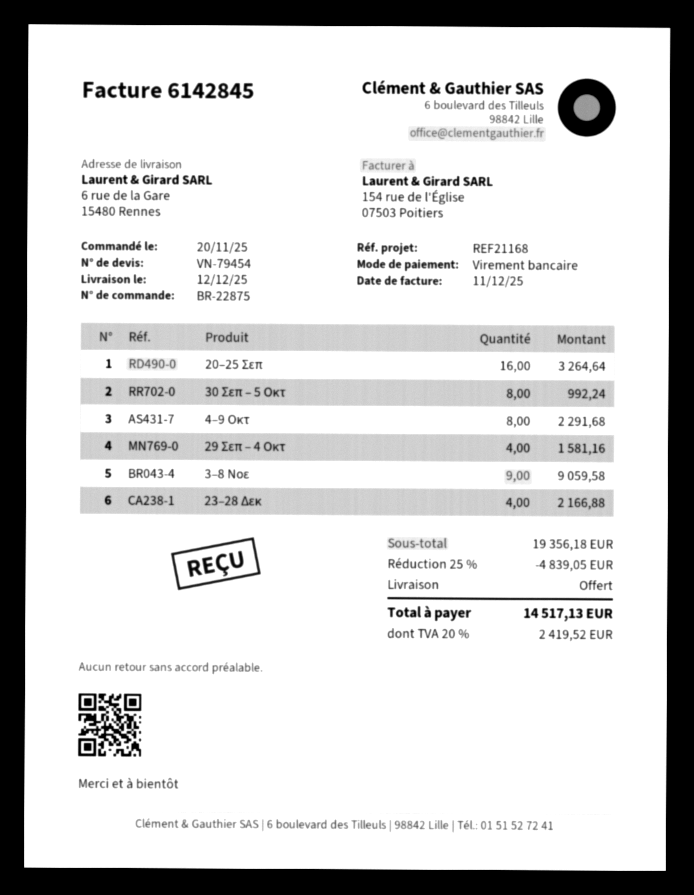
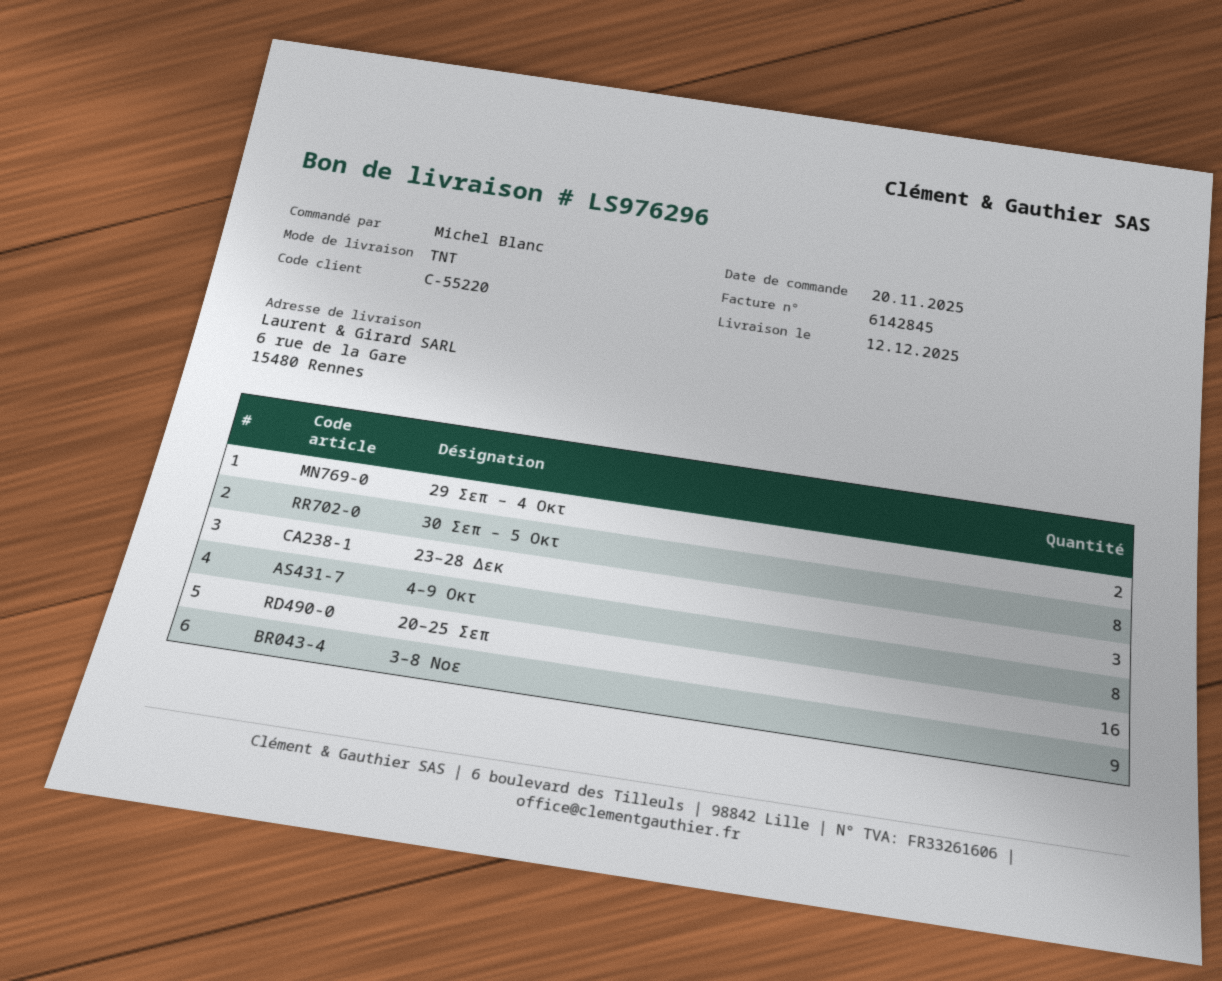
29 Σεπ – 4 Οκτ: 4 -> 2
23–28 Δεκ: 4 -> 3

